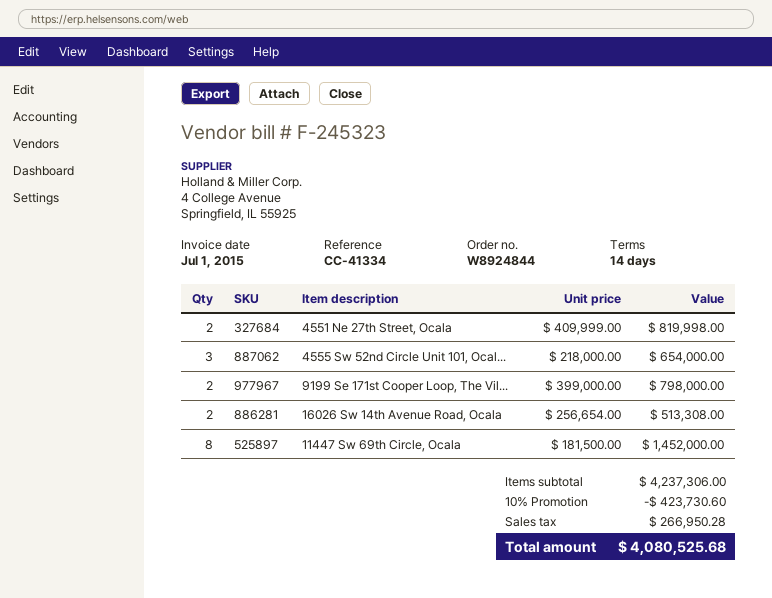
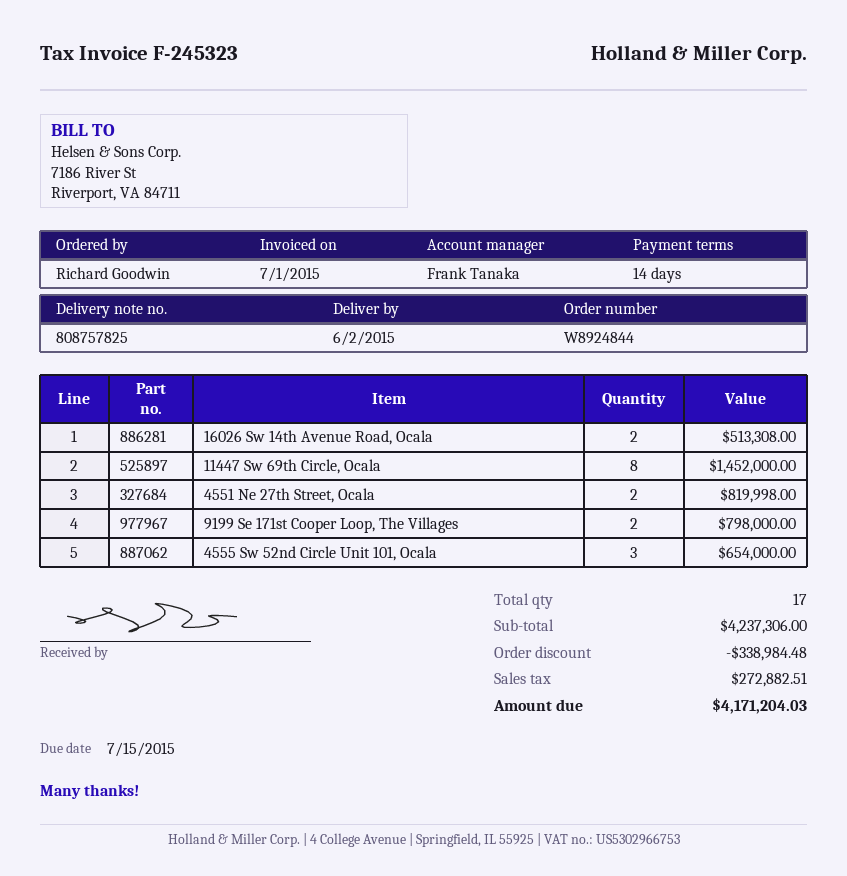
discount: 423730.60 -> 338984.48
tax: 266950.28 -> 272882.51
total: 4080525.68 -> 4171204.03

